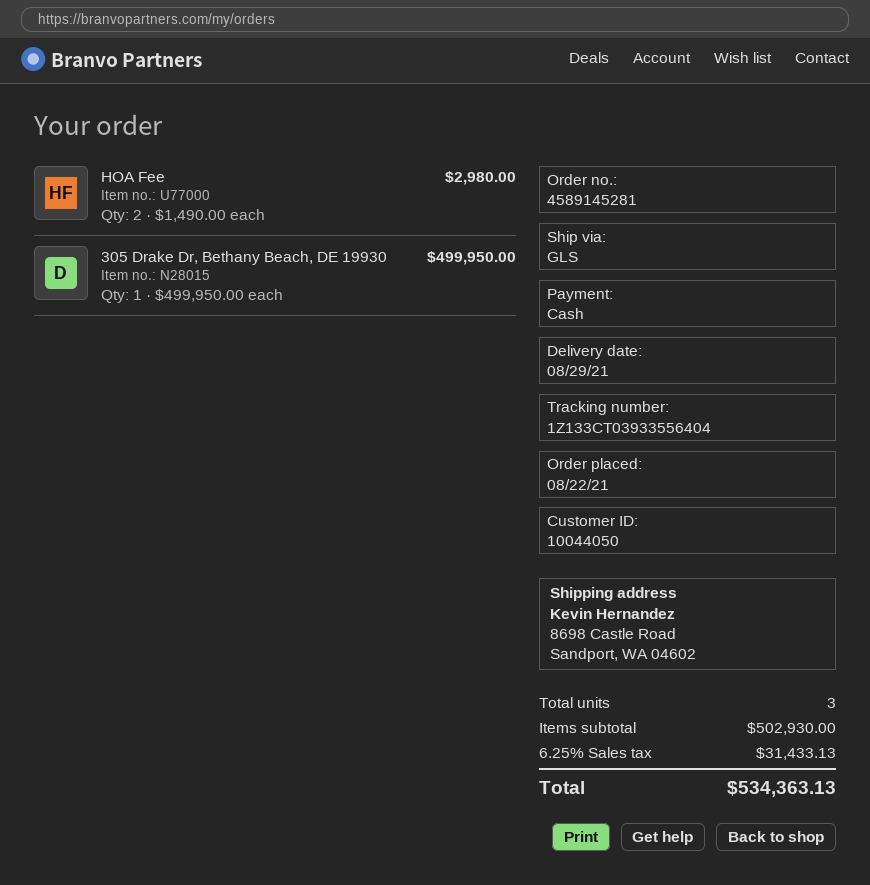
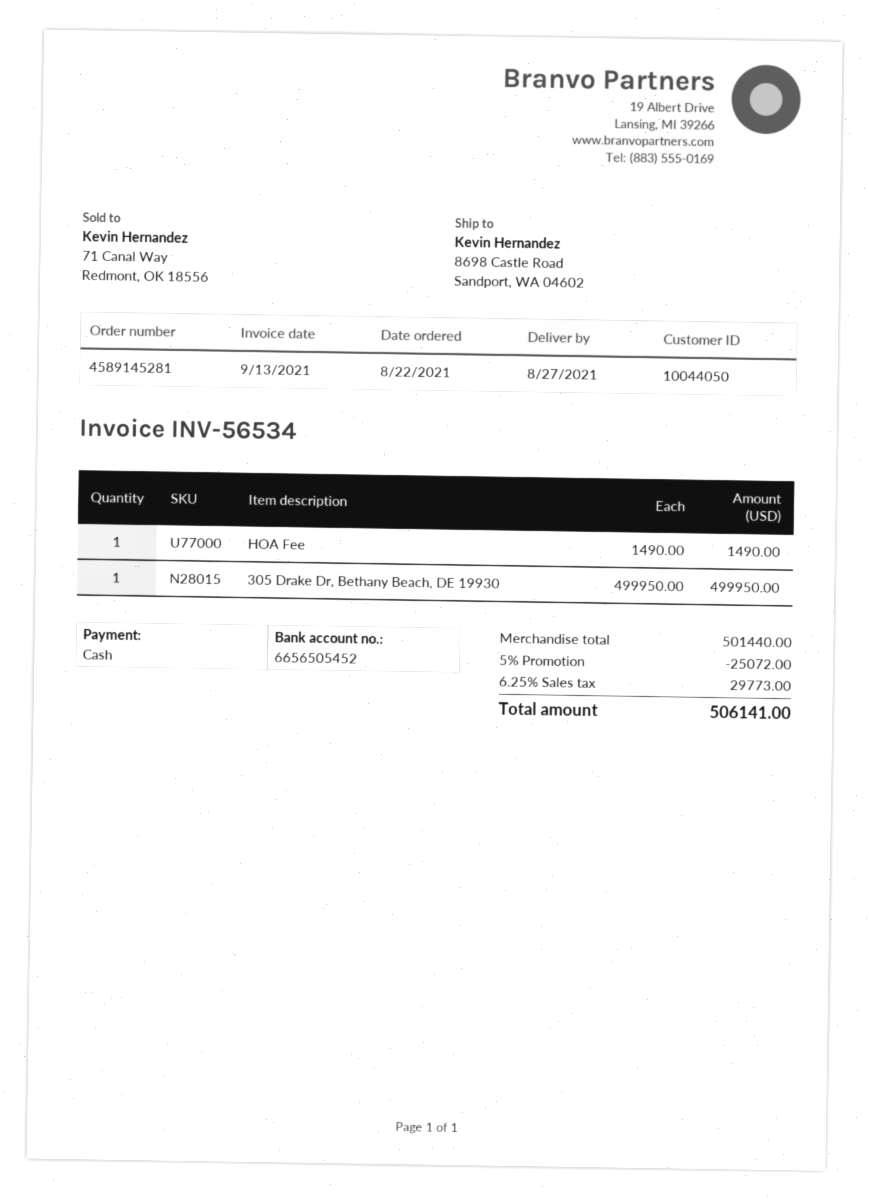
delivery date: 2021-08-29 -> 2021-08-27
HOA Fee: 2 x 1490.00 = 2980.00 -> 1 x 1490.00 = 1490.00
subtotal: 502930.00 -> 501440.00
discount: none -> 5% = 25072.00
tax: 6.25% = 31433.13 -> 6.25% = 29773.00
total: 534363.13 -> 506141.00

